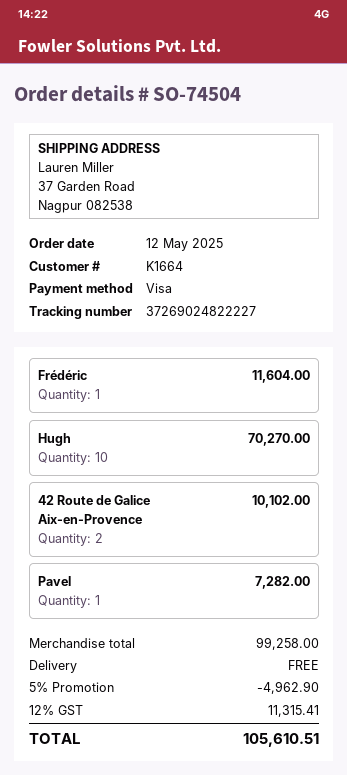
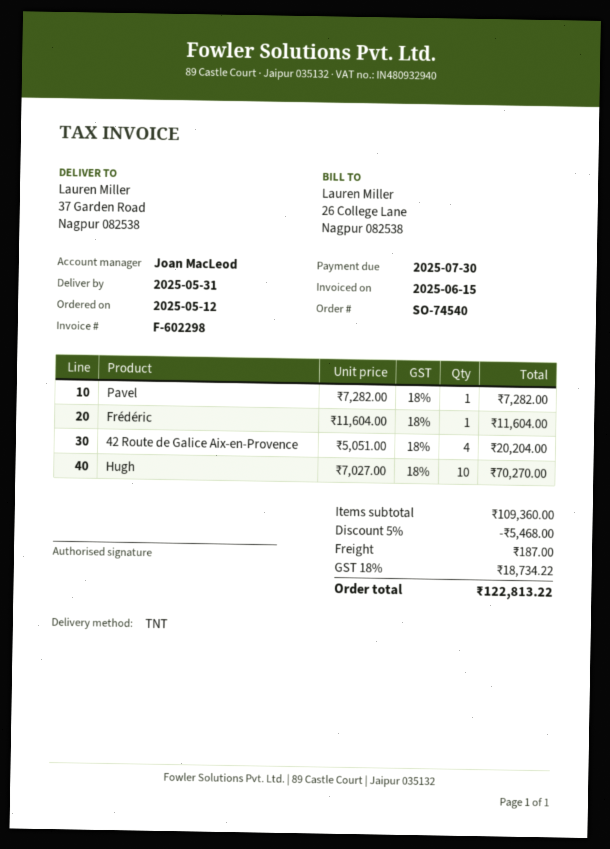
order number: SO-74504 -> SO-74540
42 Route de Galice Aix-en-Provence: 2 for 10102.00 -> 4 for 20204.00
subtotal: 99258.00 -> 109360.00
discount: 5% = 4962.90 -> 5% = 5468.00
shipping: 0.00 -> 187.00
tax: 12% = 11315.41 -> 18% = 18734.22
total: 105610.51 -> 122813.22

